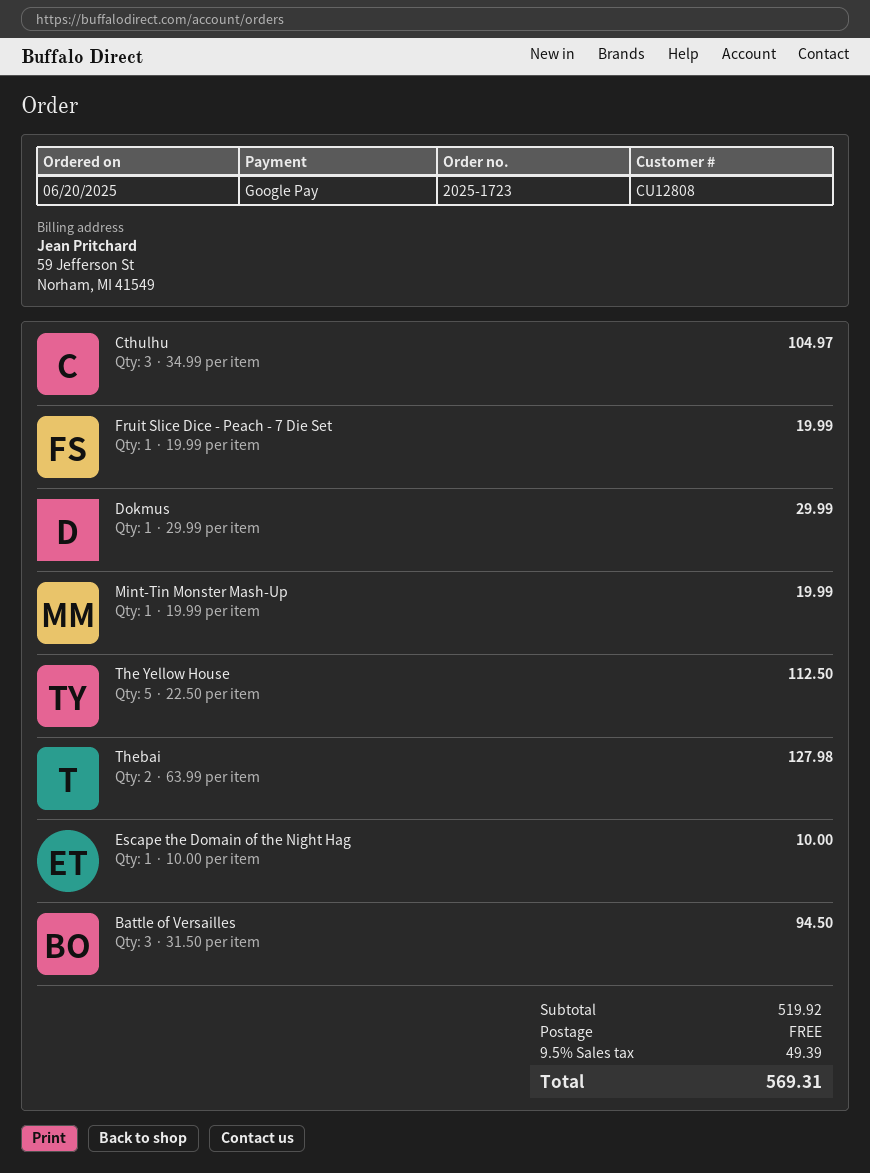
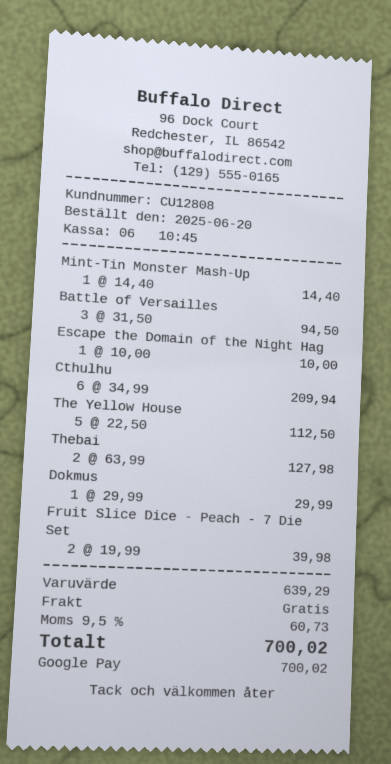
Cthulhu: 3 x 34.99 = 104.97 -> 6 x 34.99 = 209.94
Fruit Slice Dice - Peach - 7 Die Set: 1 x 19.99 = 19.99 -> 2 x 19.99 = 39.98
Mint-Tin Monster Mash-Up: 1 x 19.99 = 19.99 -> 1 x 14.40 = 14.40
subtotal: 519.92 -> 639.29
tax: 9.5% = 49.39 -> 9.5% = 60.73
total: 569.31 -> 700.02

